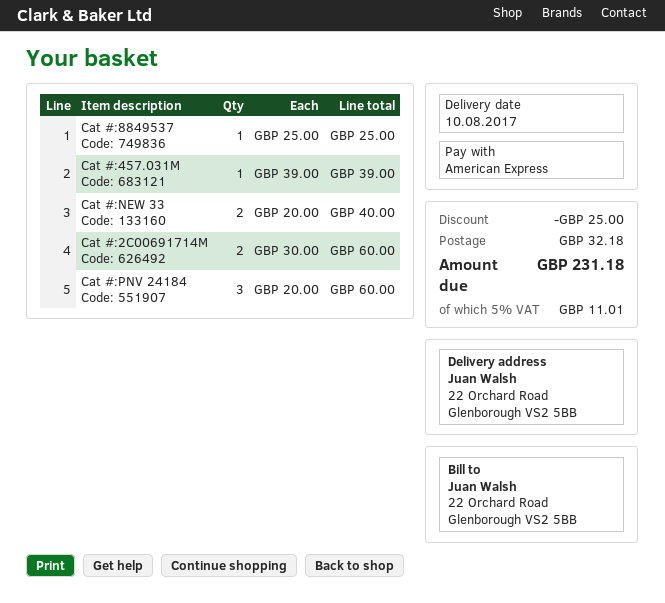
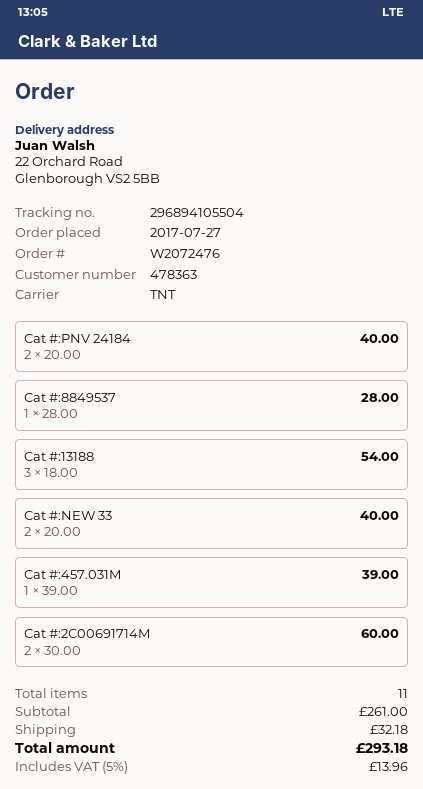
Cat #:8849537: 1 x 25.00 = 25.00 -> 1 x 28.00 = 28.00
Cat #:PNV 24184: 3 x 20.00 = 60.00 -> 2 x 20.00 = 40.00
Cat #:13188: none -> 3 x 18.00 = 54.00
discount: 25.00 -> none
tax: 5% = 11.01 -> 5% = 13.96
total: 231.18 -> 293.18

